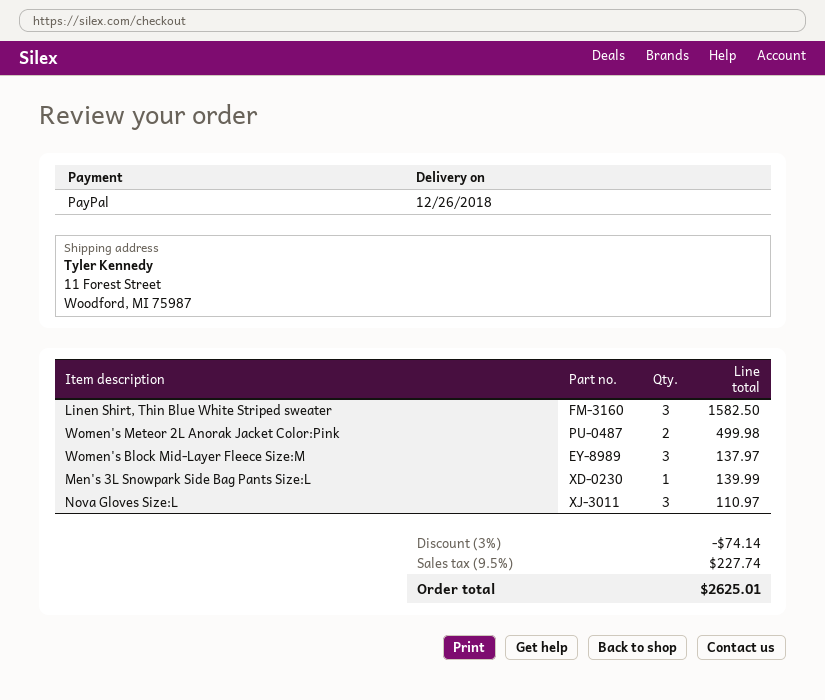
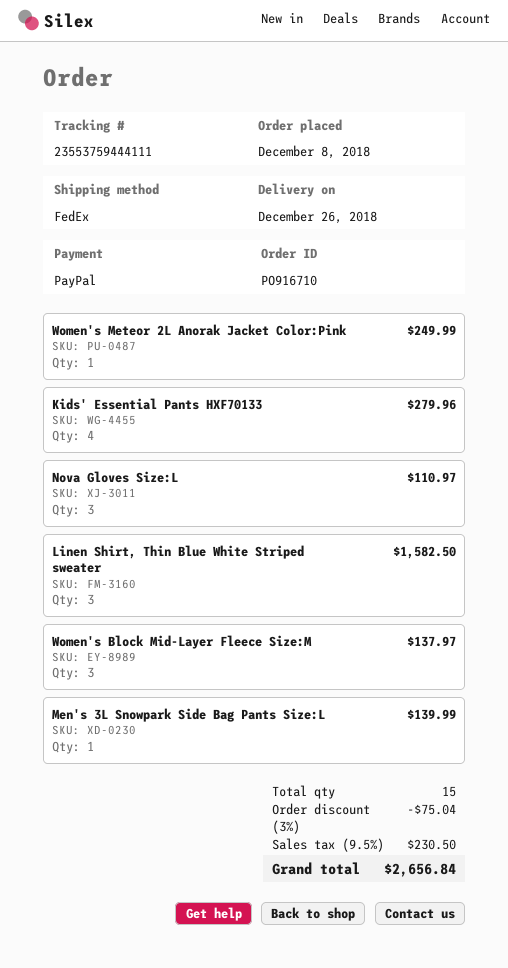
Women's Meteor 2L Anorak Jacket Color:Pink: 2 for 499.98 -> 1 for 249.99
Kids' Essential Pants HXF70133: none -> 4 for 279.96
discount: 3% = 74.14 -> 3% = 75.04
tax: 9.5% = 227.74 -> 9.5% = 230.50
total: 2625.01 -> 2656.84

